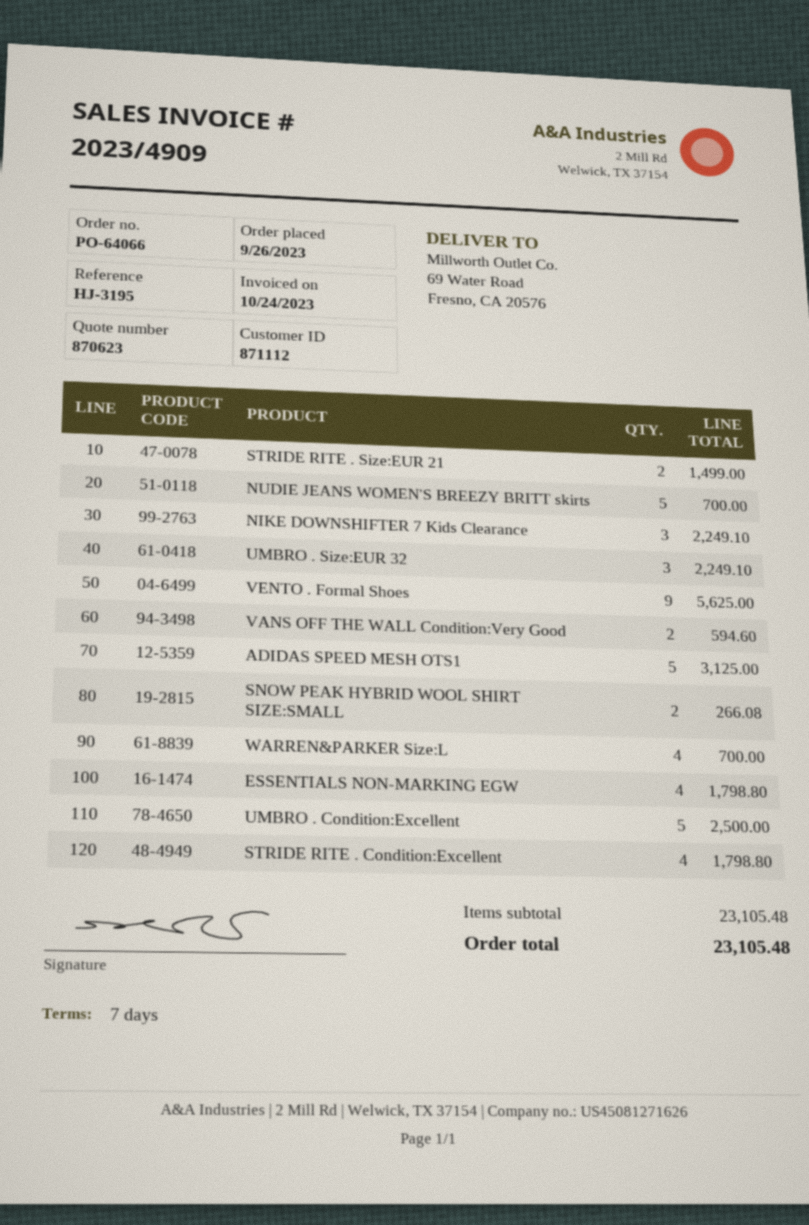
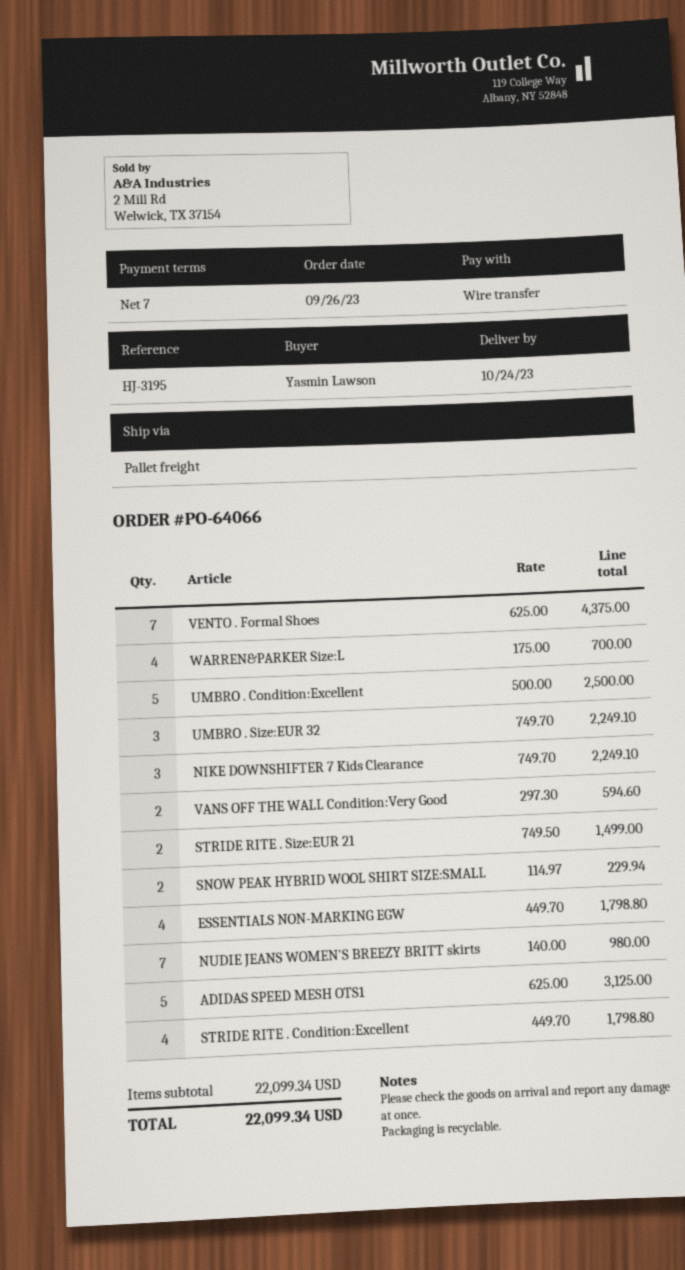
NUDIE JEANS WOMEN'S BREEZY BRITT skirts: 5 for 700.00 -> 7 for 980.00
VENTO . Formal Shoes: 9 for 5625.00 -> 7 for 4375.00
SNOW PEAK HYBRID WOOL SHIRT SIZE:SMALL: 2 for 266.08 -> 2 for 229.94
subtotal: 23105.48 -> 22099.34
total: 23105.48 -> 22099.34

